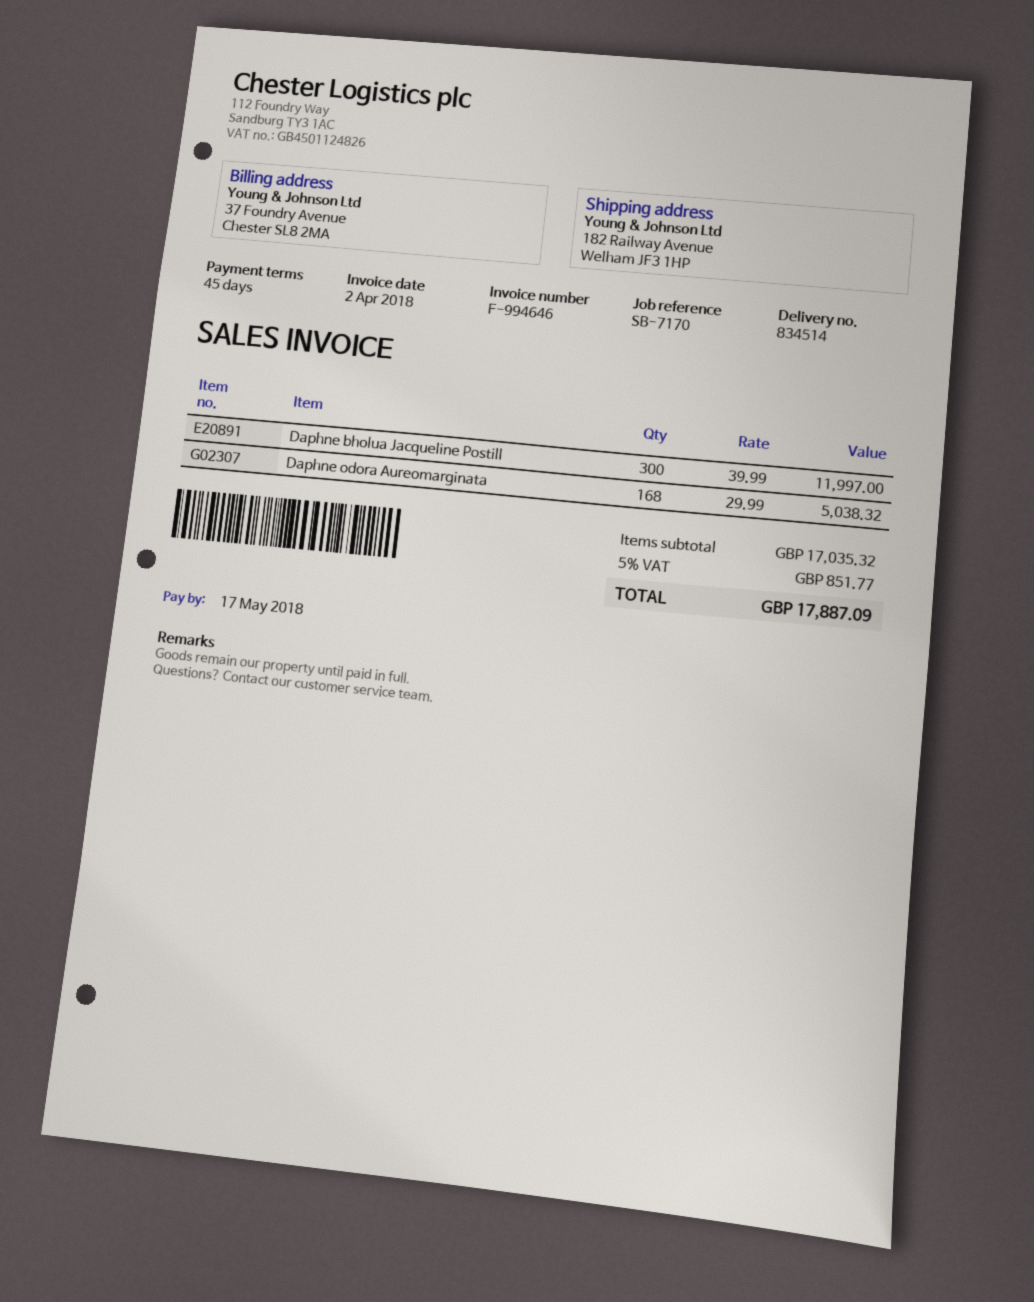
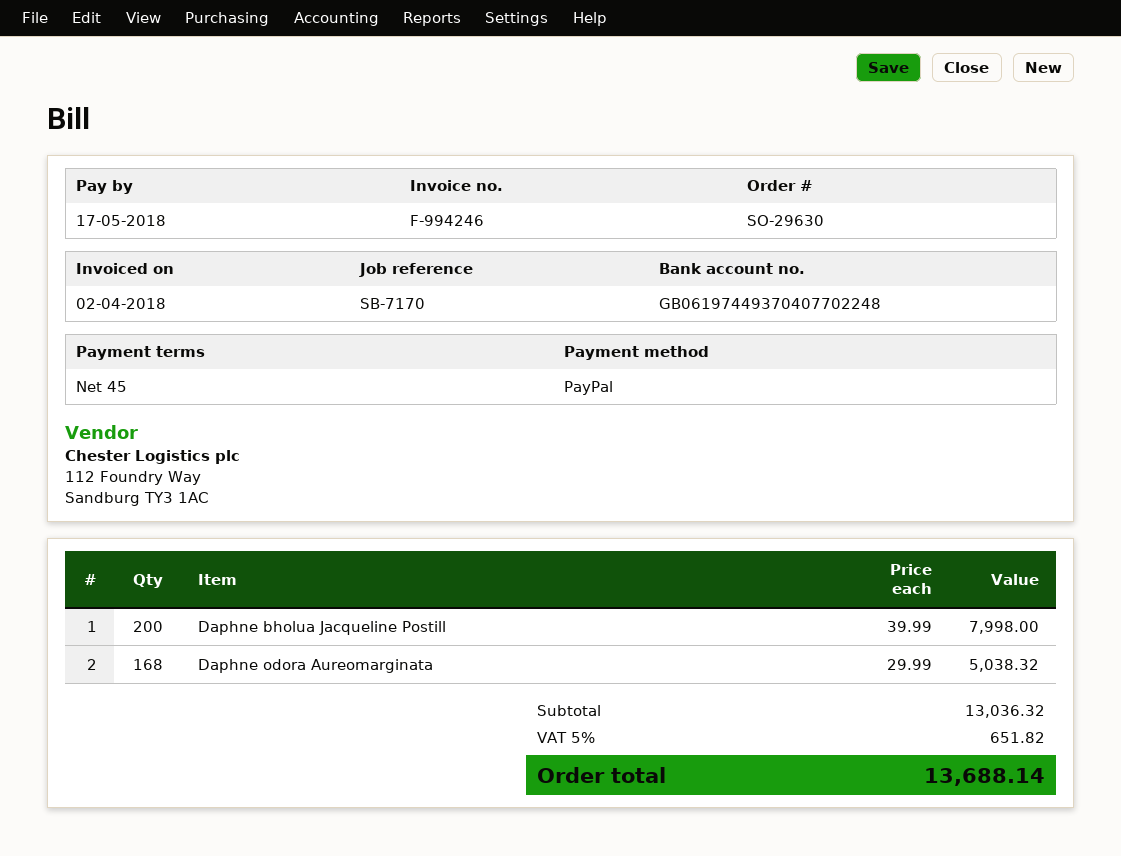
invoice number: F-994646 -> F-994246
Daphne bholua Jacqueline Postill: 300 x 39.99 = 11997.00 -> 200 x 39.99 = 7998.00
subtotal: 17035.32 -> 13036.32
tax: 5% = 851.77 -> 5% = 651.82
total: 17887.09 -> 13688.14

